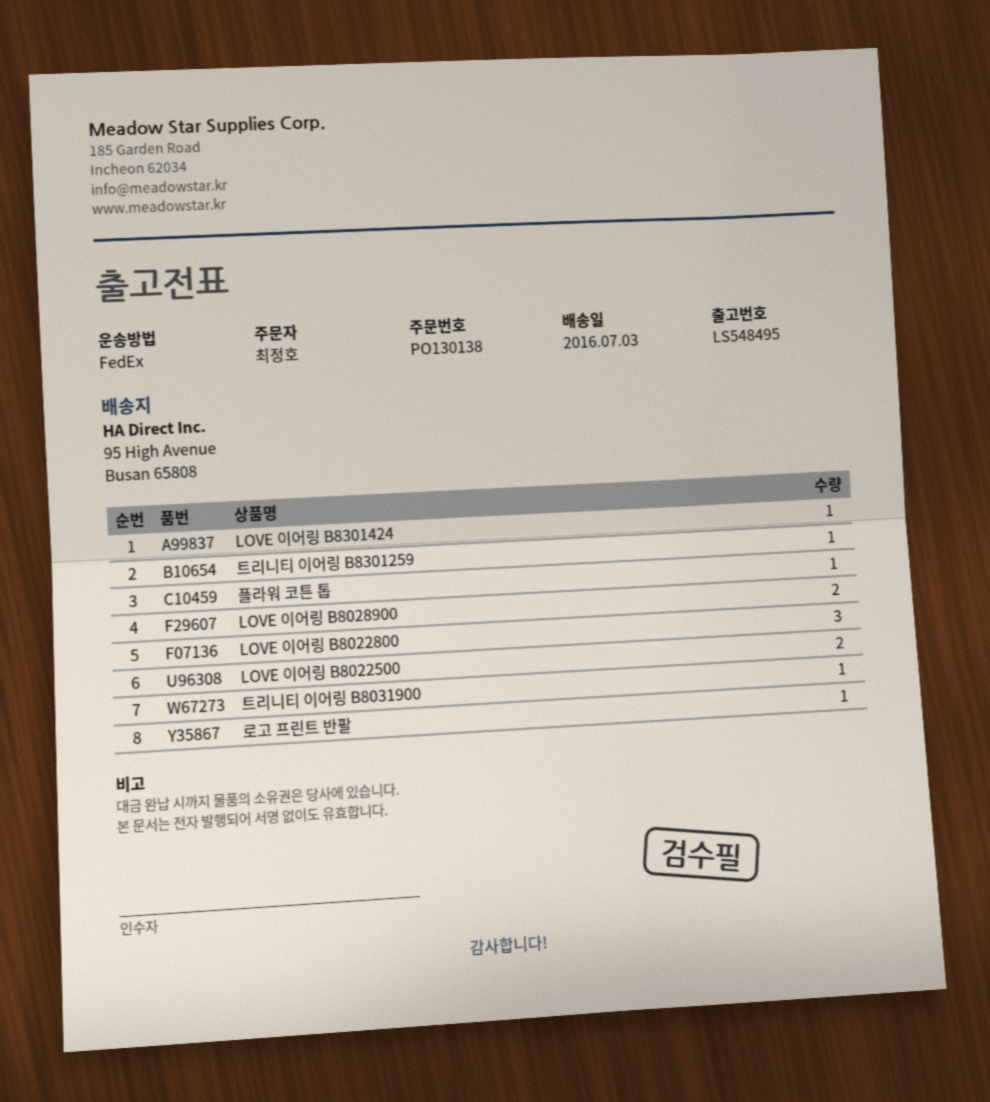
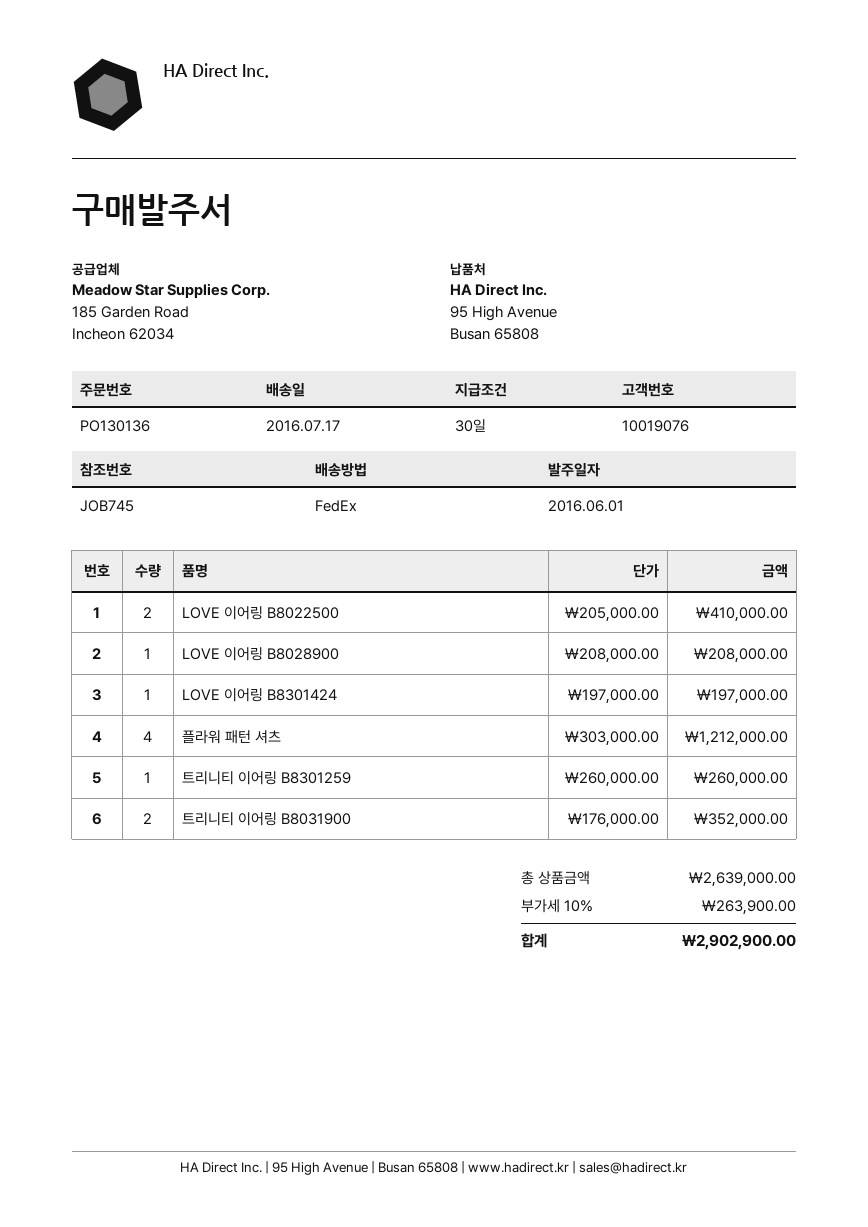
order number: PO130138 -> PO130136
delivery date: 2016-07-03 -> 2016-07-17
플라워 코튼 톱: 1 -> none
LOVE 이어링 B8028900: 2 -> 1
LOVE 이어링 B8022800: 3 -> none
트리니티 이어링 B8031900: 1 -> 2
로고 프린트 반팔: 1 -> none
플라워 패턴 셔츠: none -> 4

